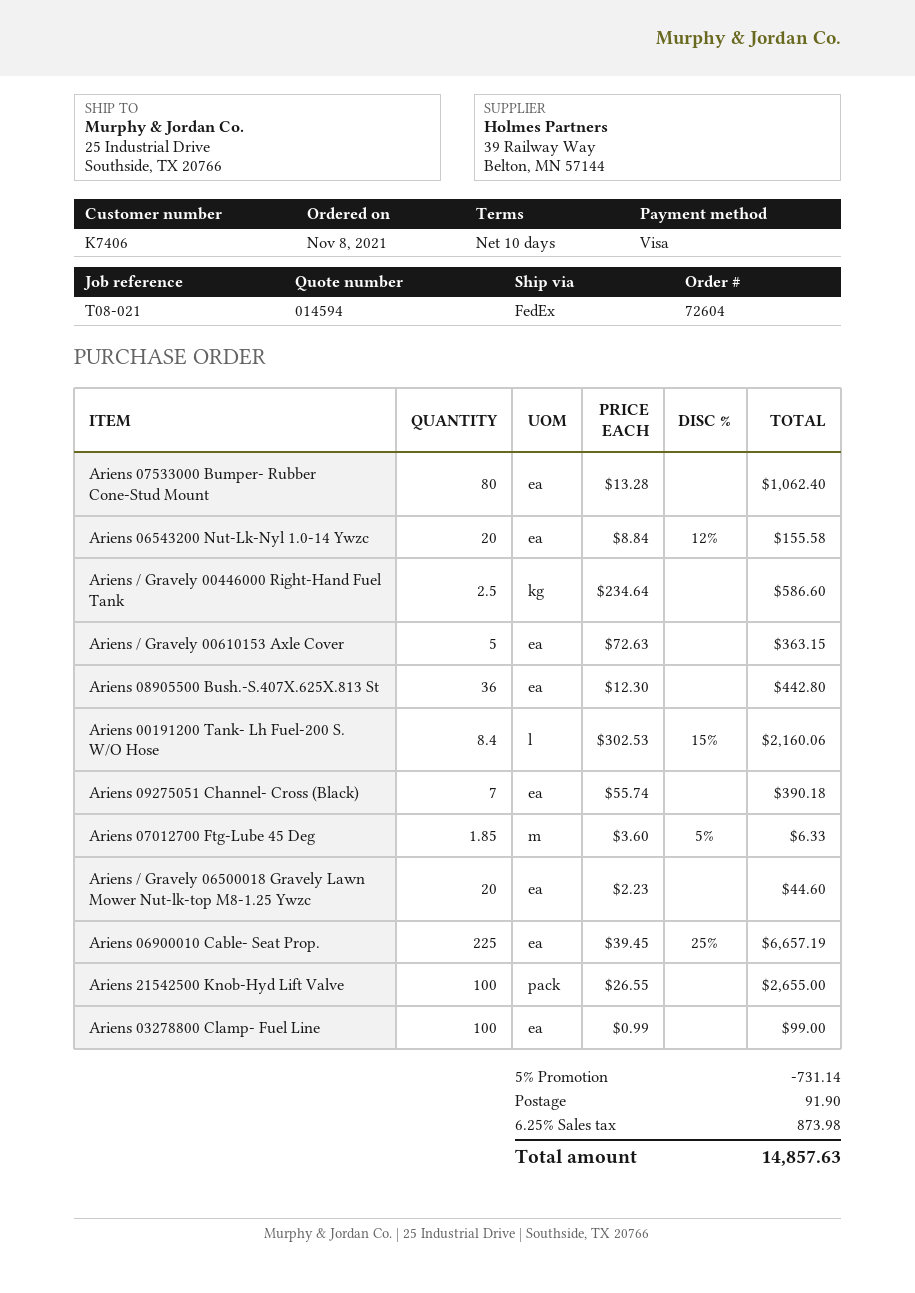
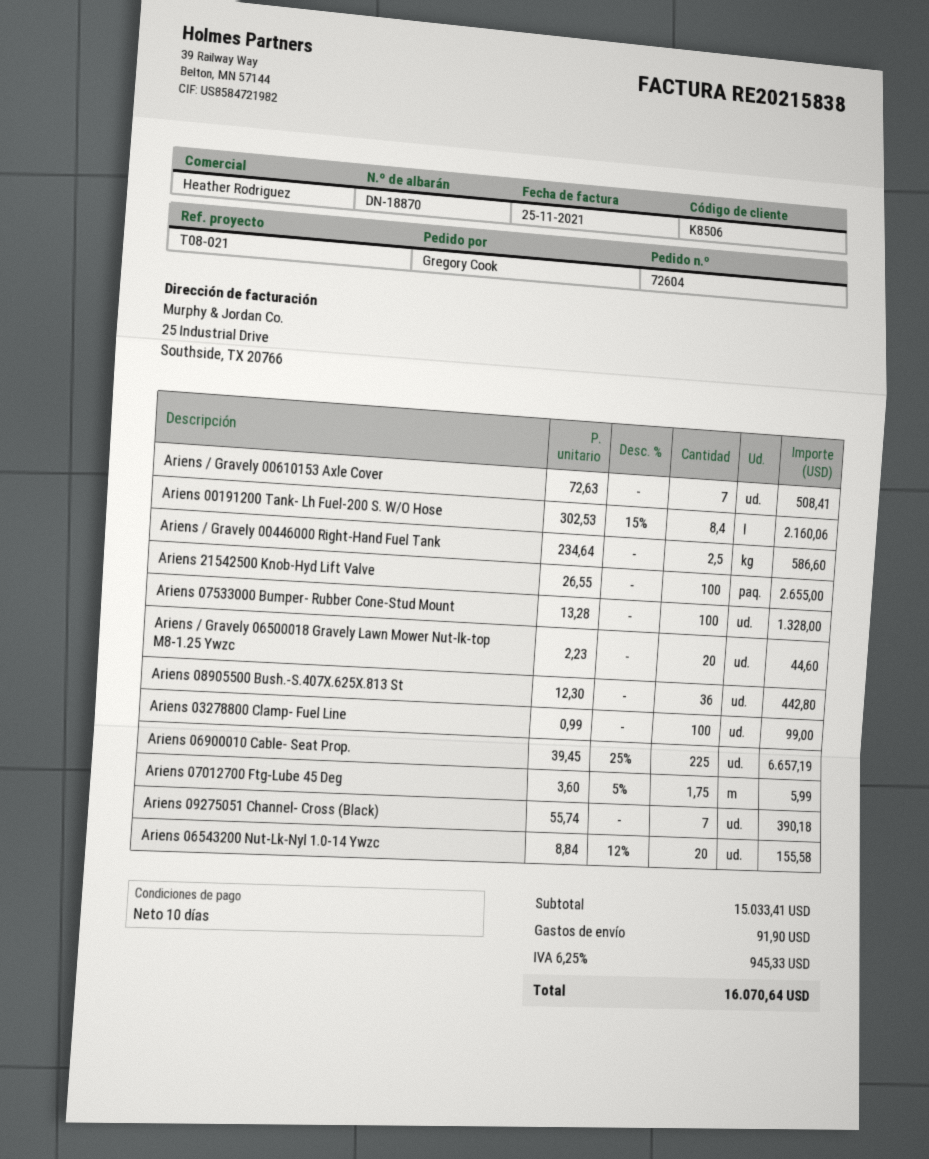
customer number: K7406 -> K8506
Ariens 07533000 Bumper- Rubber Cone-Stud Mount: 80 x 13.28 = 1062.40 -> 100 x 13.28 = 1328.00
Ariens / Gravely 00610153 Axle Cover: 5 x 72.63 = 363.15 -> 7 x 72.63 = 508.41
Ariens 07012700 Ftg-Lube 45 Deg: 1.85 x 3.60 - 5% = 6.33 -> 1.75 x 3.60 - 5% = 5.99
discount: 5% = 731.14 -> none
tax: 6.25% = 873.98 -> 6.25% = 945.33
total: 14857.63 -> 16070.64

